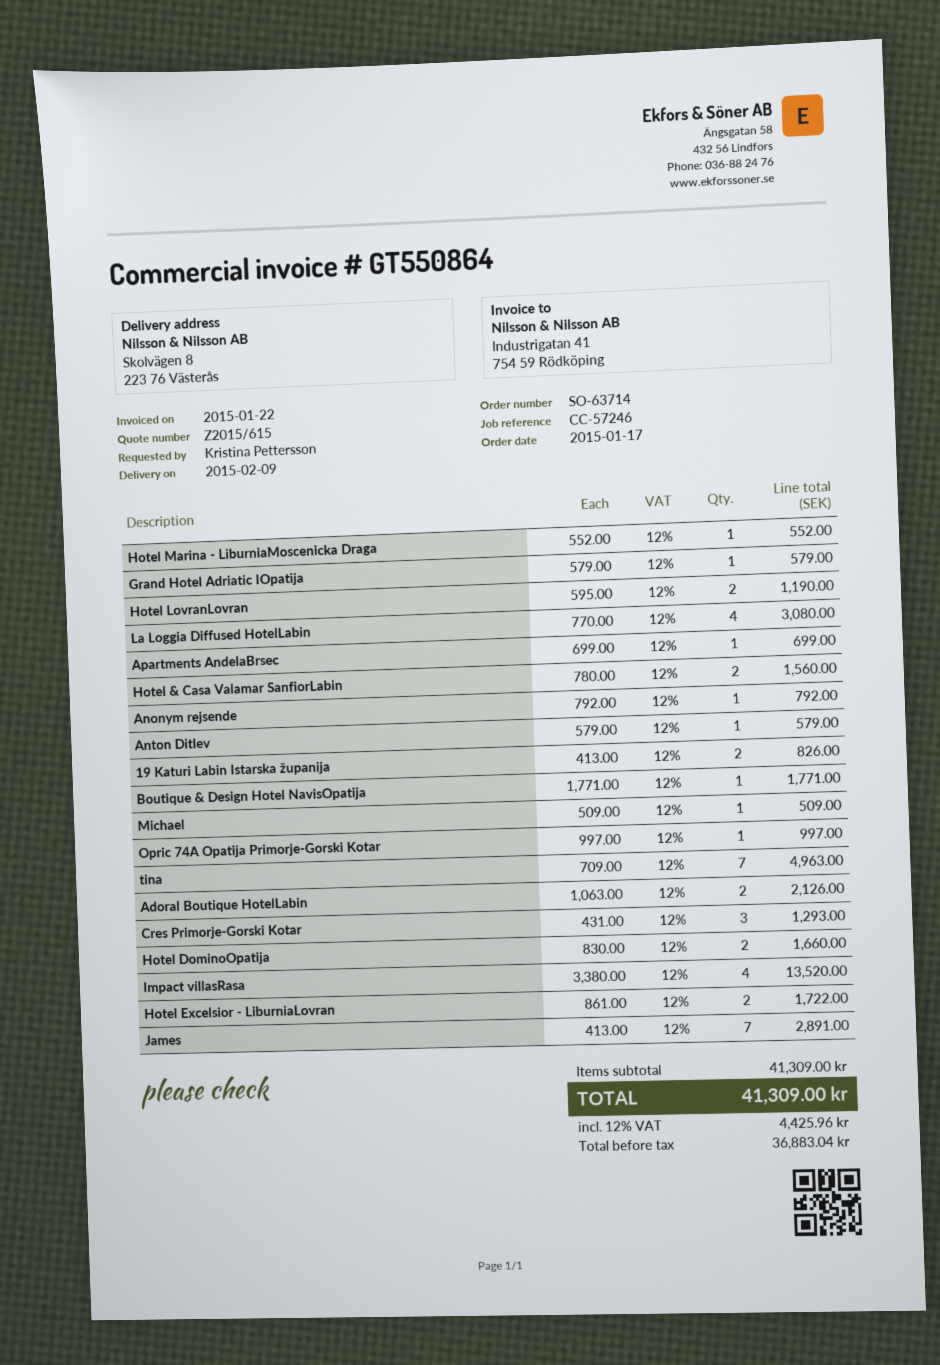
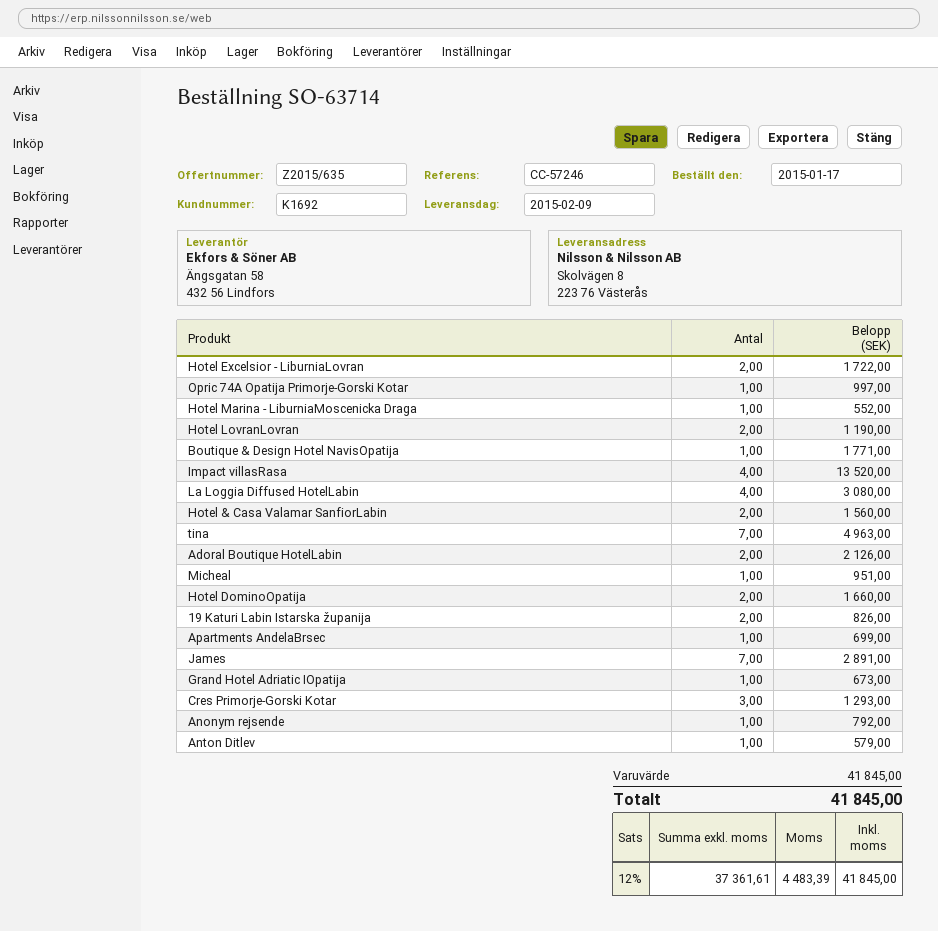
quote number: Z2015/615 -> Z2015/635
Grand Hotel Adriatic IOpatija: 1 for 579.00 -> 1 for 673.00
Michael: 1 for 509.00 -> none
Micheal: none -> 1 for 951.00
subtotal: 41309.00 -> 41845.00
net: 36883.04 -> 37361.61
tax: 12% = 4425.96 -> 12% = 4483.39
total: 41309.00 -> 41845.00

